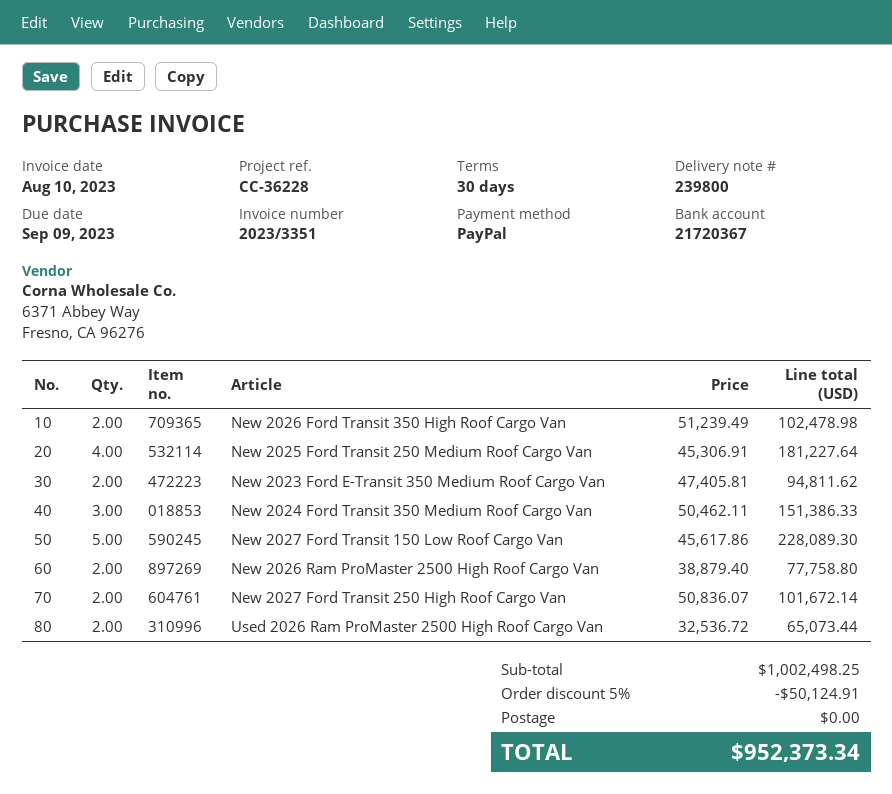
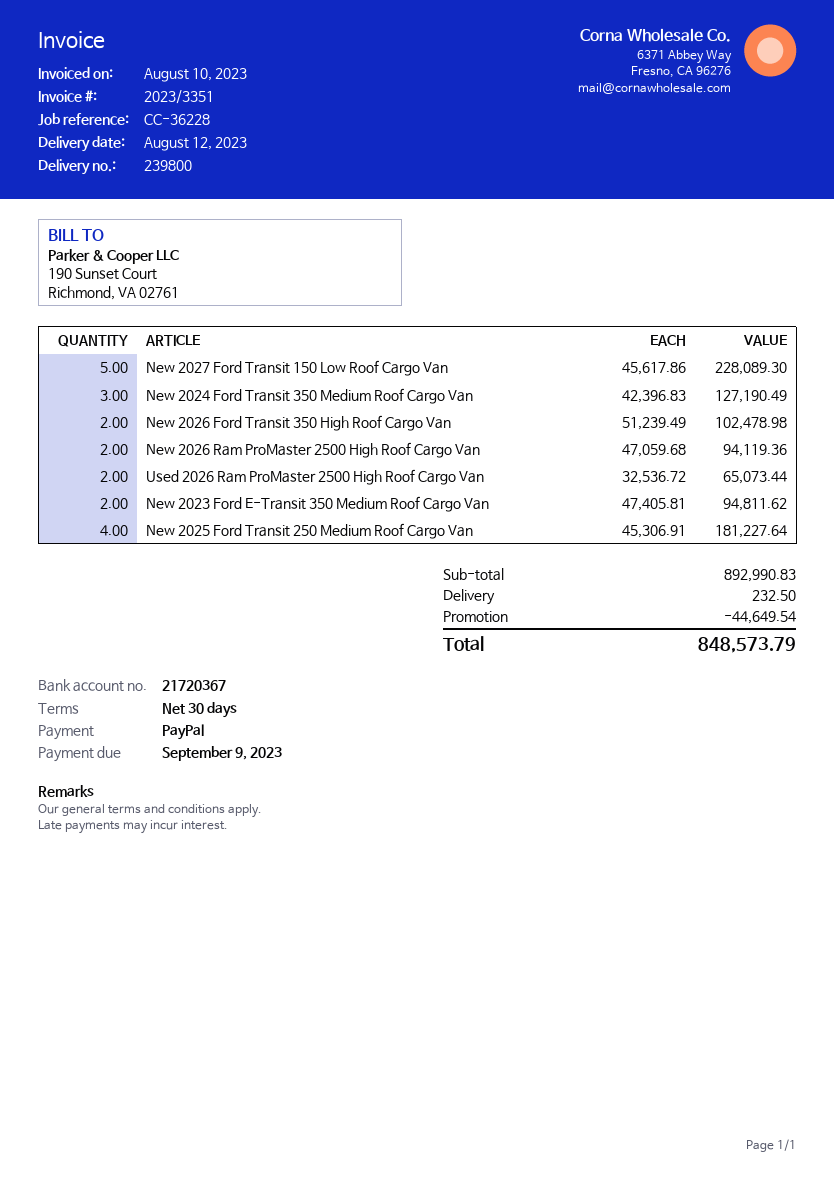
New 2024 Ford Transit 350 Medium Roof Cargo Van: 3 x 50462.11 = 151386.33 -> 3 x 42396.83 = 127190.49
New 2026 Ram ProMaster 2500 High Roof Cargo Van: 2 x 38879.40 = 77758.80 -> 2 x 47059.68 = 94119.36
New 2027 Ford Transit 250 High Roof Cargo Van: 2 x 50836.07 = 101672.14 -> none
subtotal: 1002498.25 -> 892990.83
discount: 50124.91 -> 44649.54
shipping: 0.00 -> 232.50
total: 952373.34 -> 848573.79

